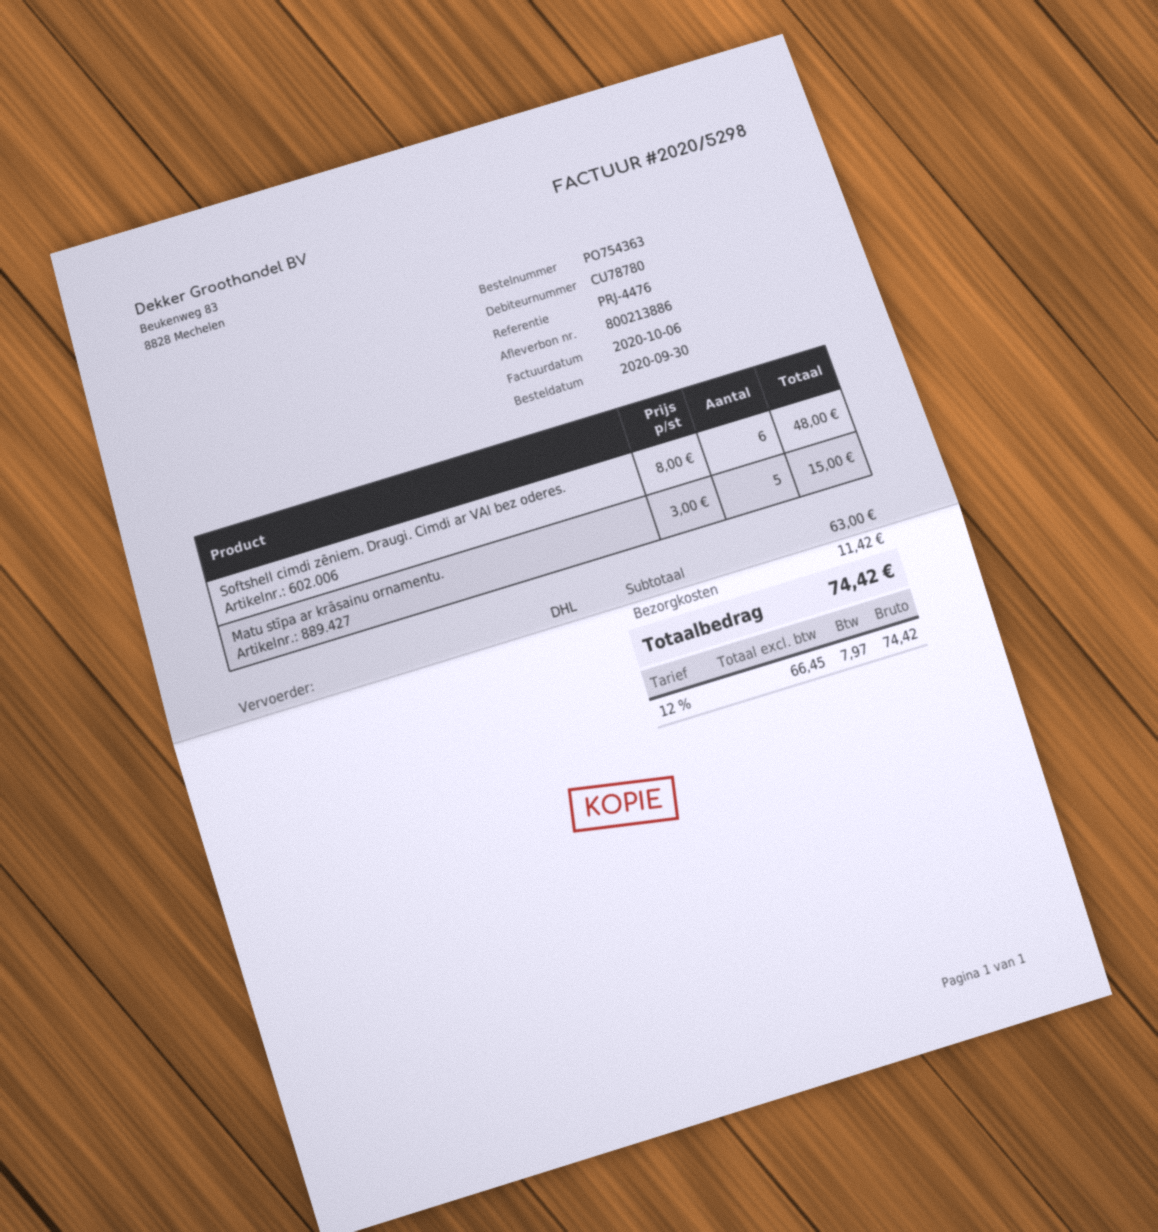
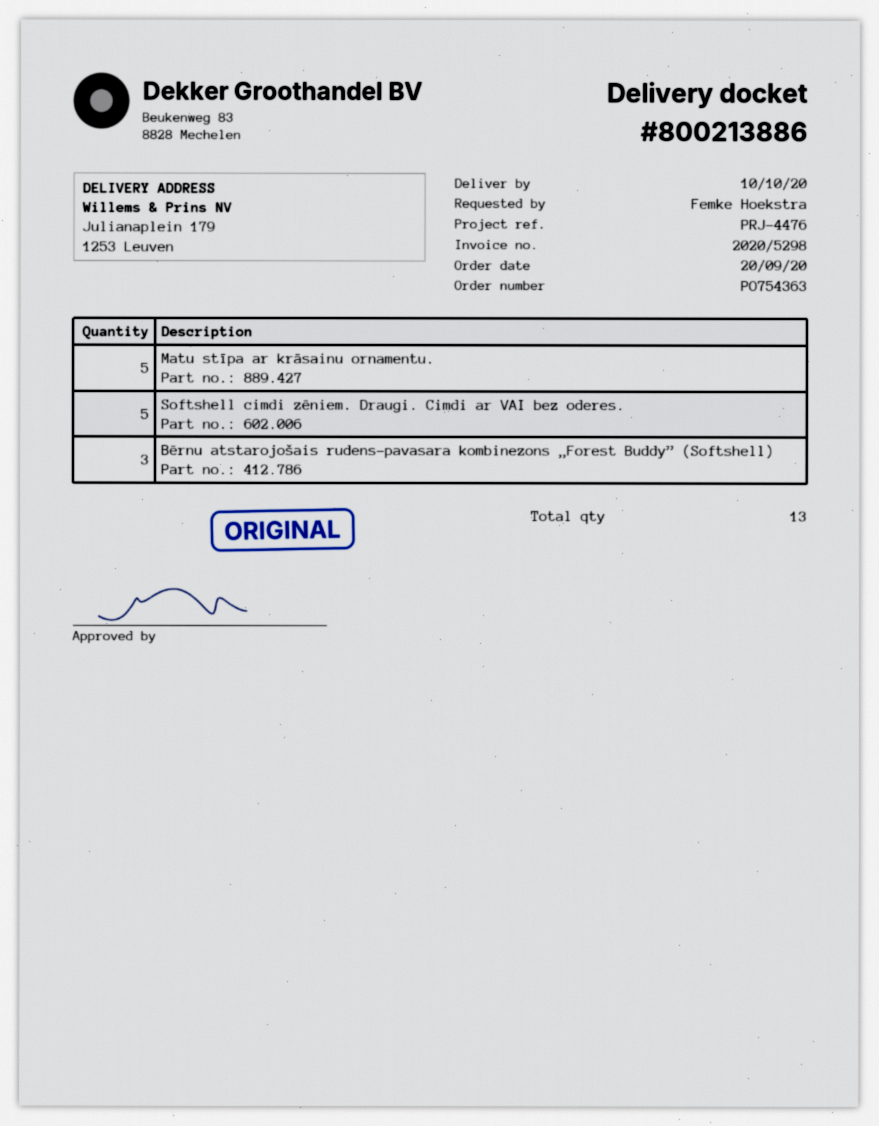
order date: 2020-09-30 -> 2020-09-20
Softshell cimdi zēniem. Draugi. Cimdi ar VAI bez oderes.: 6 -> 5
Bērnu atstarojošais rudens-pavasara kombinezons „Forest Buddy” (Softshell): none -> 3

